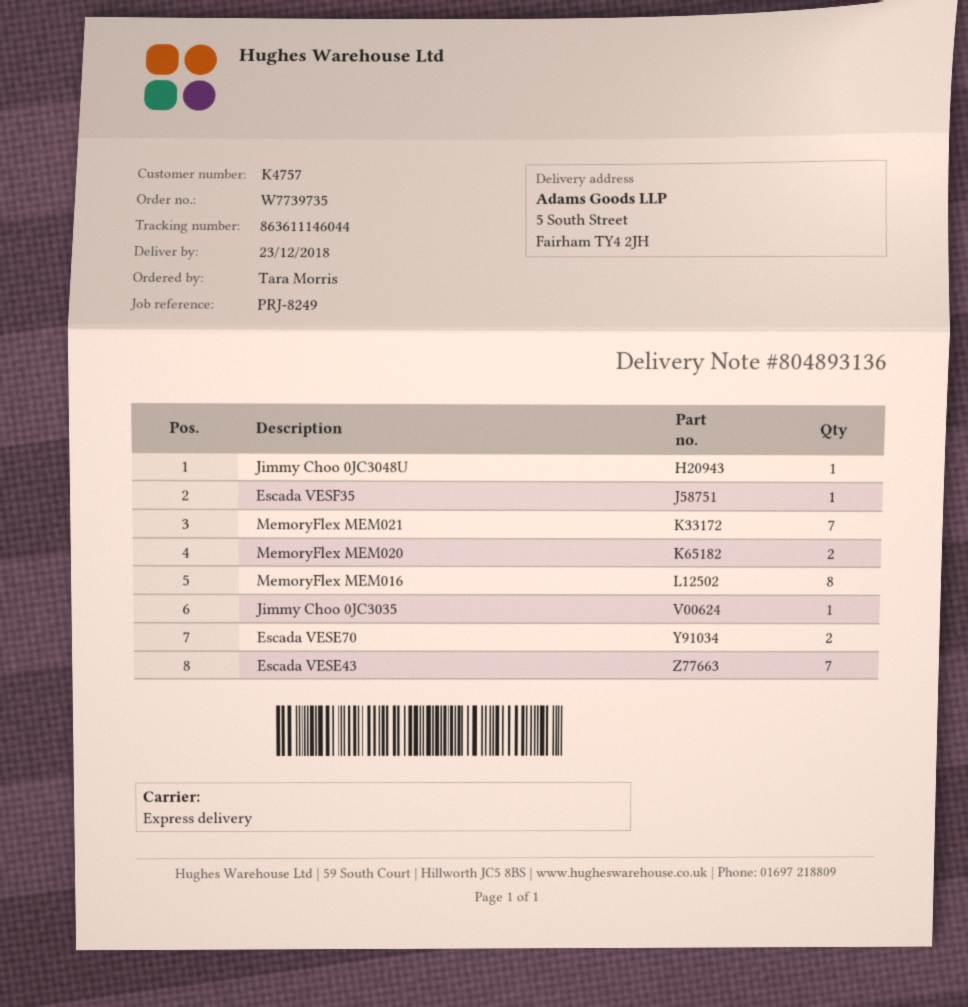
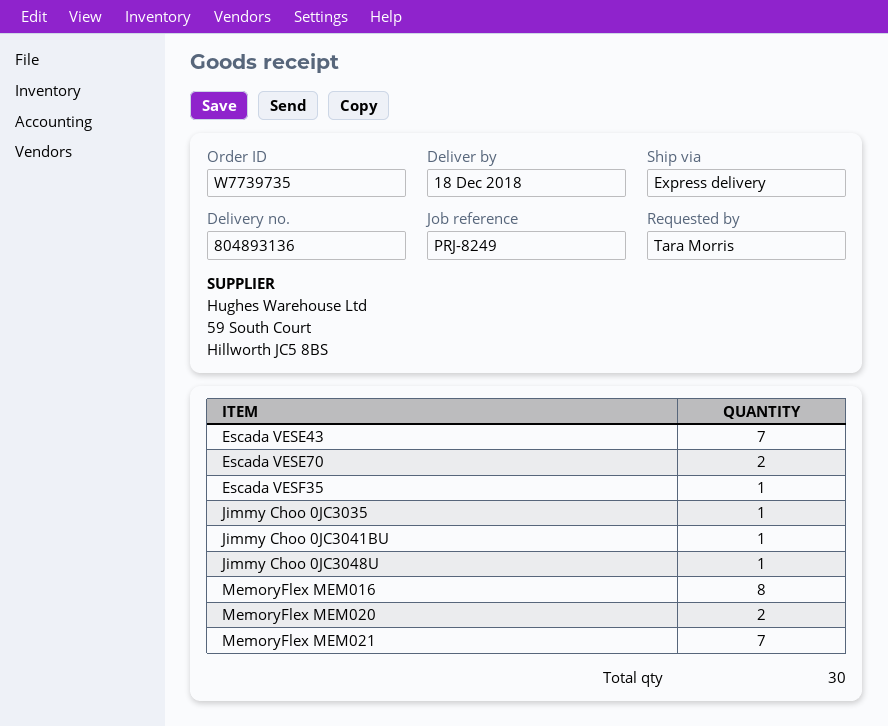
delivery date: 2018-12-23 -> 2018-12-18
Jimmy Choo 0JC3041BU: none -> 1

